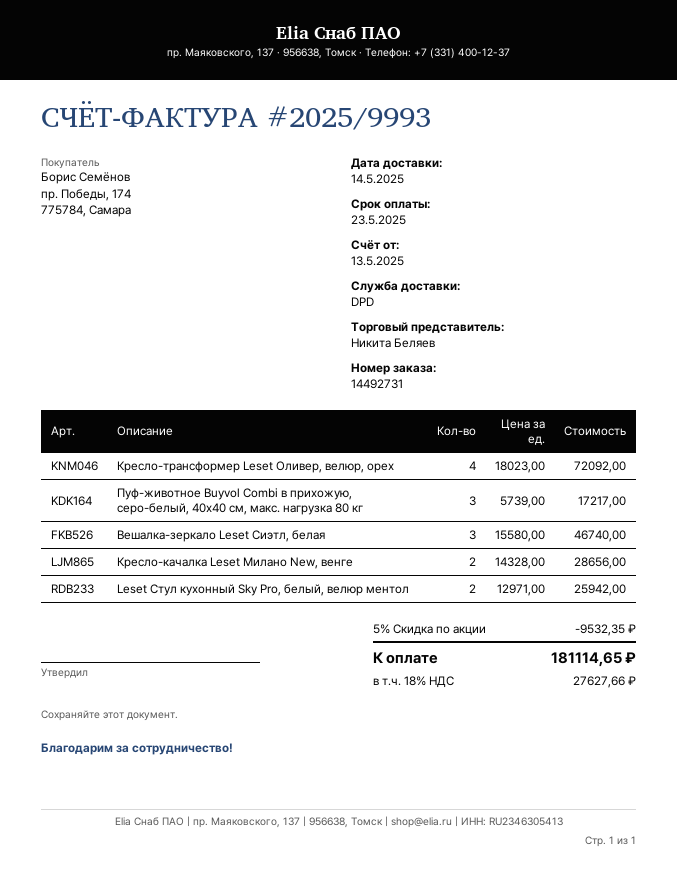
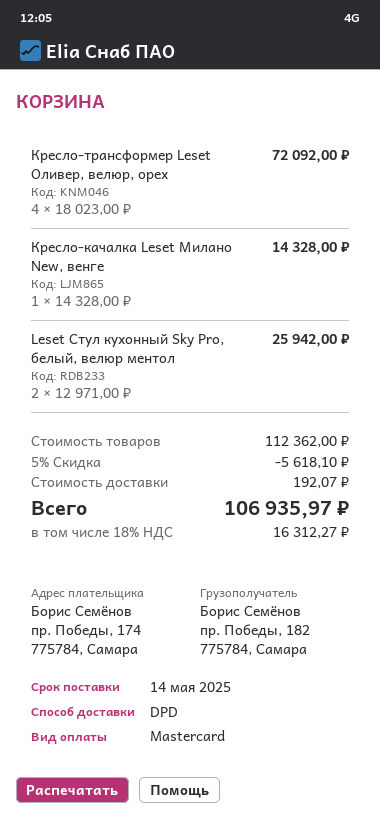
Пуф-животное Buyvol Combi в прихожую, серо-белый, 40x40 см, макс. нагрузка 80 кг: 3 x 5739.00 = 17217.00 -> none
Вешалка-зеркало Leset Сиэтл, белая: 3 x 15580.00 = 46740.00 -> none
Кресло-качалка Leset Милано New, венге: 2 x 14328.00 = 28656.00 -> 1 x 14328.00 = 14328.00
discount: 5% = 9532.35 -> 5% = 5618.10
shipping: none -> 192.07
tax: 18% = 27627.66 -> 18% = 16312.27
total: 181114.65 -> 106935.97

